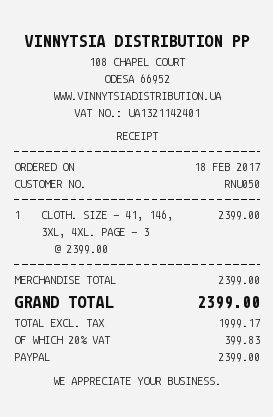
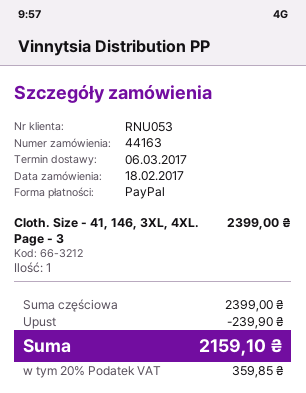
customer number: RNU050 -> RNU053
discount: none -> 239.90
tax: 20% = 399.83 -> 20% = 359.85
total: 2399.00 -> 2159.10

